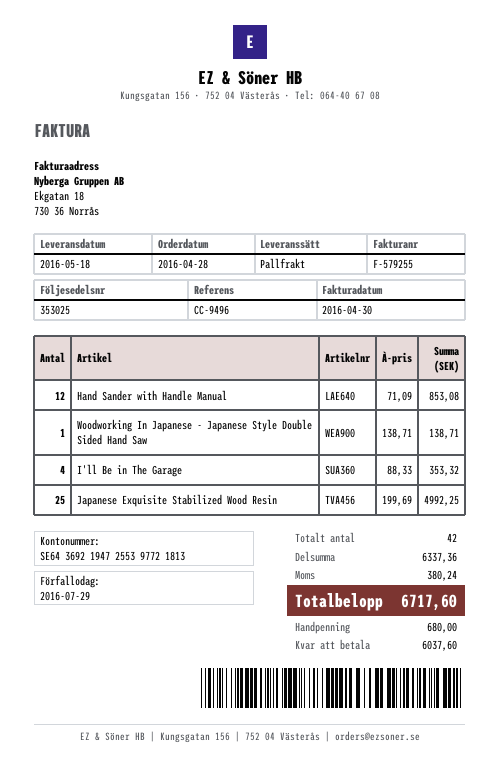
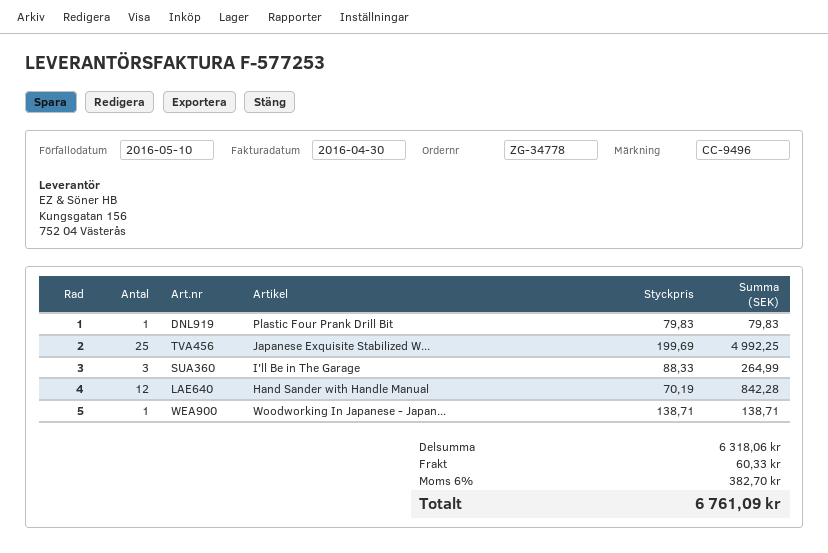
invoice number: F-579255 -> F-577253
due date: 2016-07-29 -> 2016-05-10
Hand Sander with Handle Manual: 12 x 71.09 = 853.08 -> 12 x 70.19 = 842.28
I'll Be in The Garage: 4 x 88.33 = 353.32 -> 3 x 88.33 = 264.99
Plastic Four Prank Drill Bit: none -> 1 x 79.83 = 79.83
subtotal: 6337.36 -> 6318.06
shipping: none -> 60.33
tax: 380.24 -> 382.70
total: 6717.60 -> 6761.09

